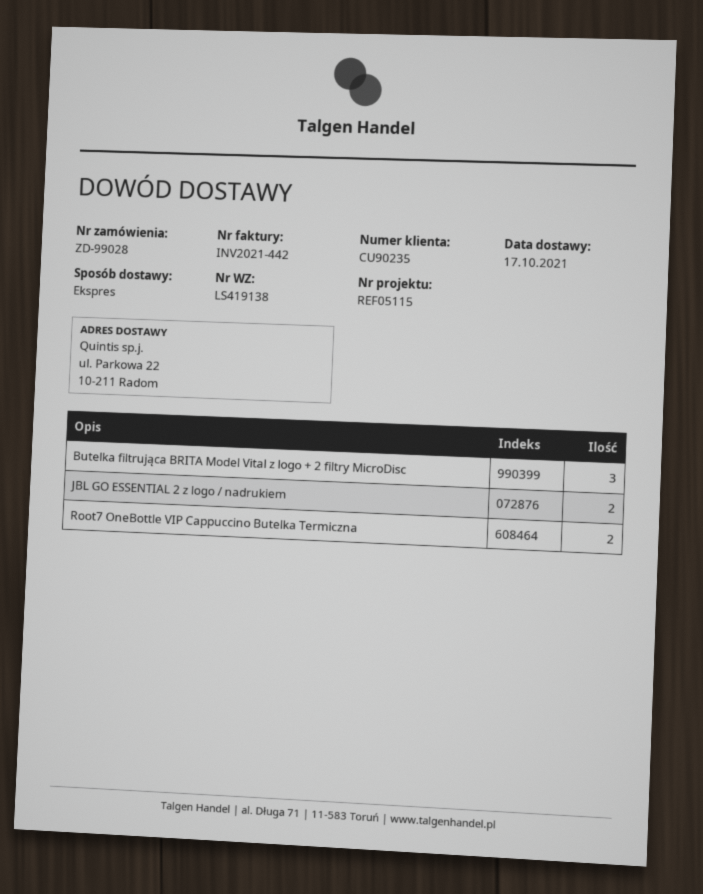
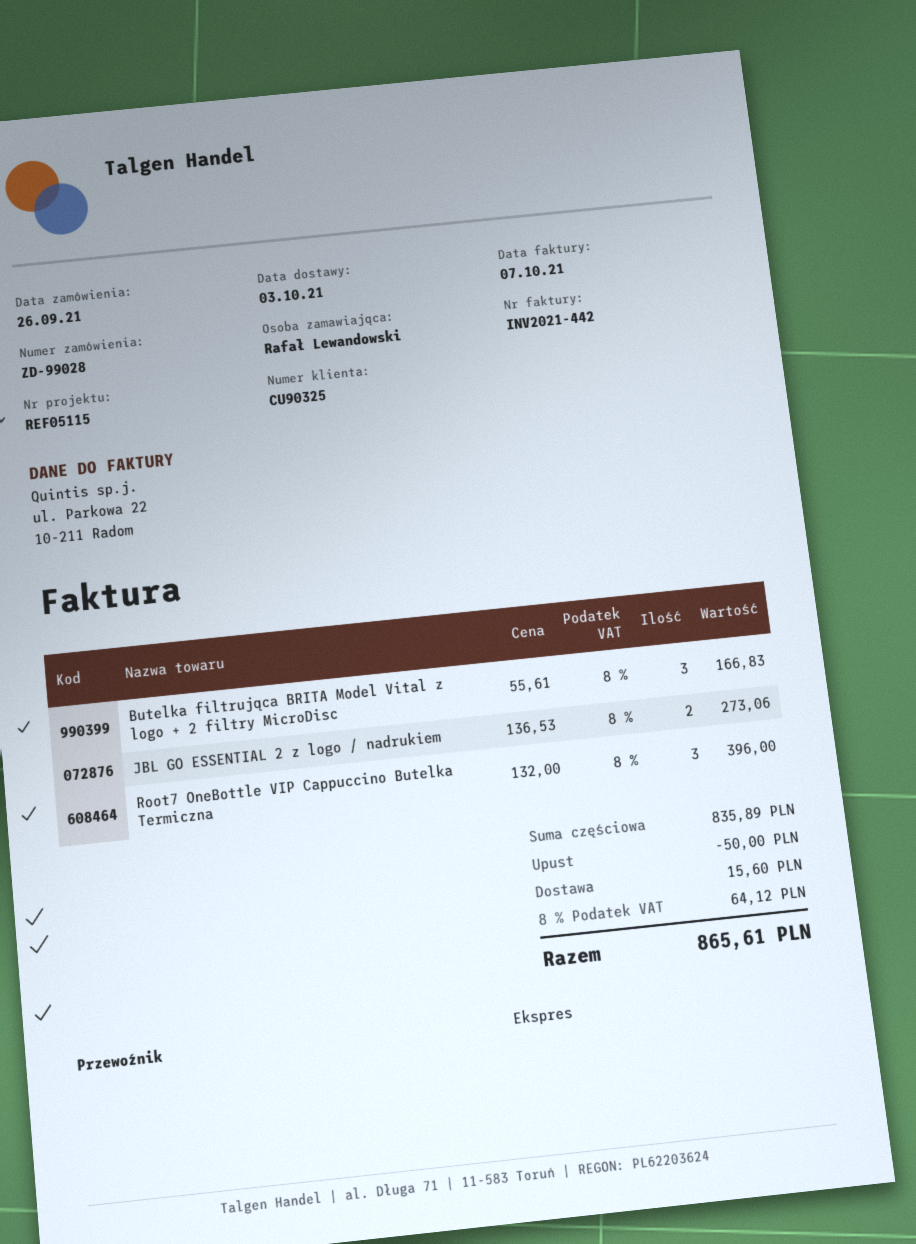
delivery date: 2021-10-17 -> 2021-10-03
customer number: CU90235 -> CU90325
Root7 OneBottle VIP Cappuccino Butelka Termiczna: 2 -> 3

